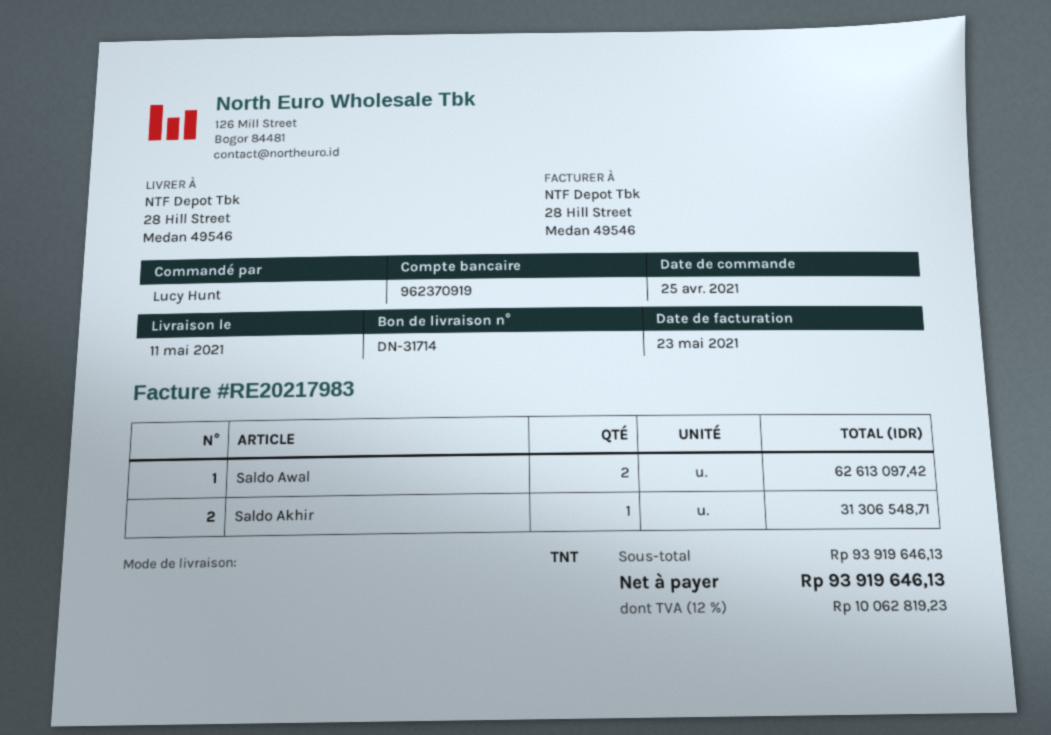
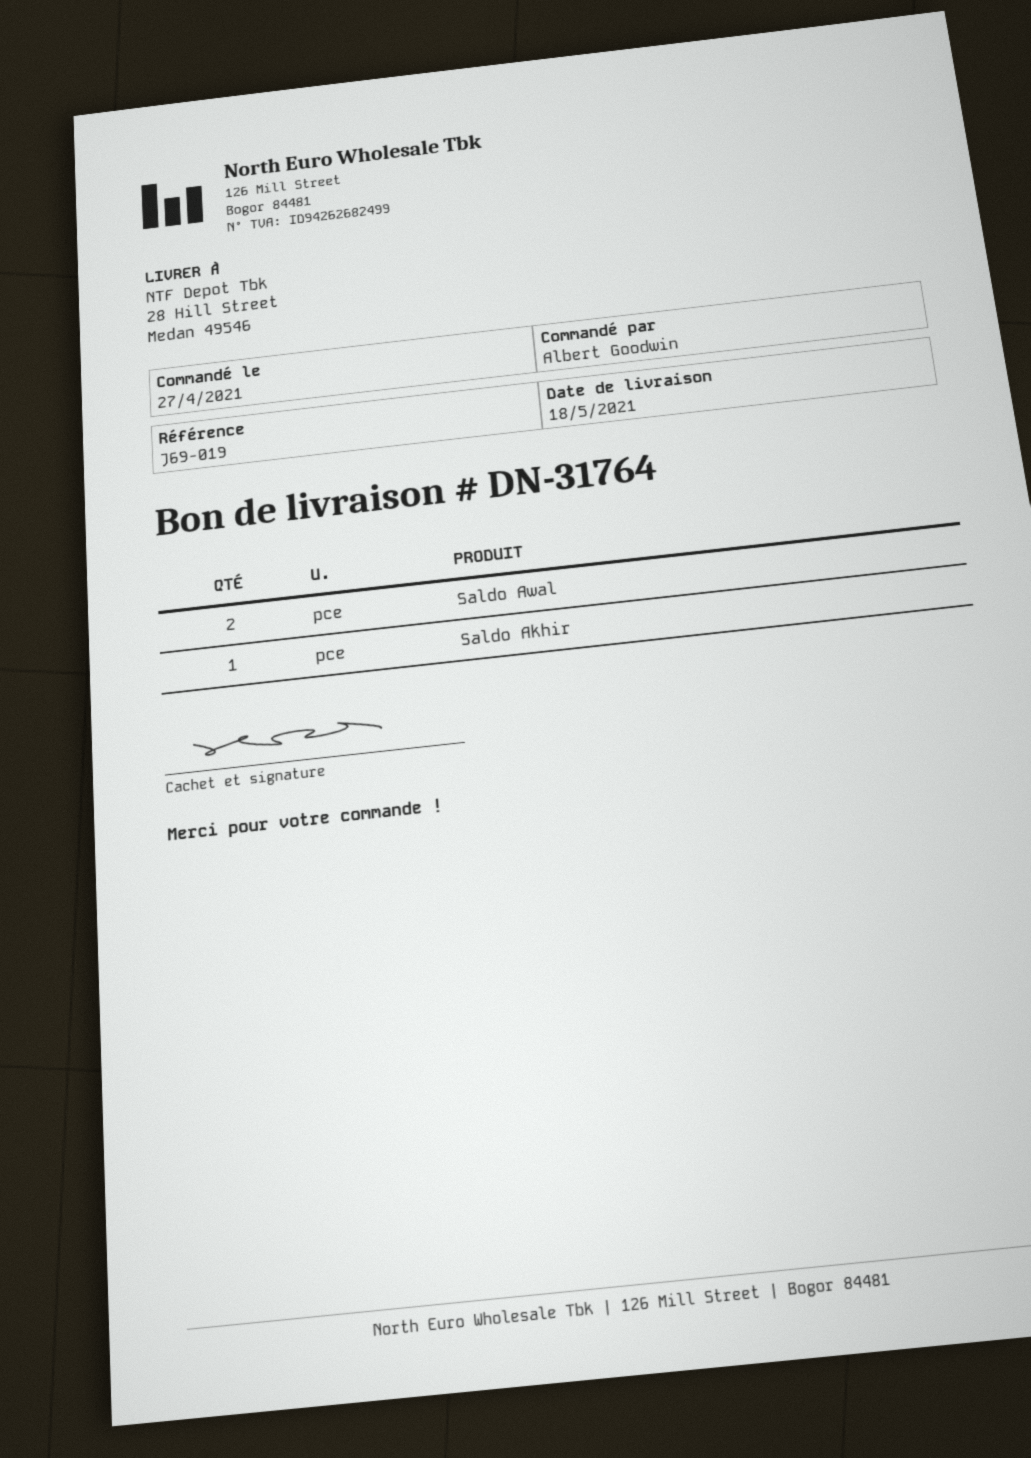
order date: 2021-04-25 -> 2021-04-27
delivery note number: DN-31714 -> DN-31764
delivery date: 2021-05-11 -> 2021-05-18
ordered by: Lucy Hunt -> Albert Goodwin

